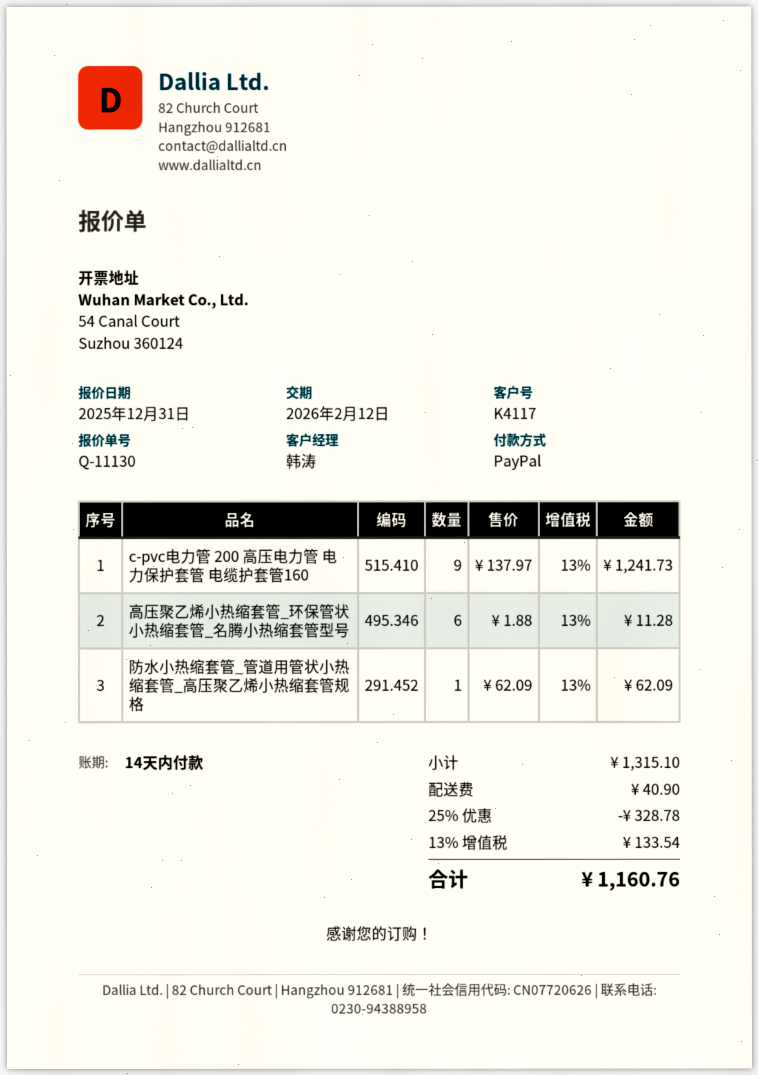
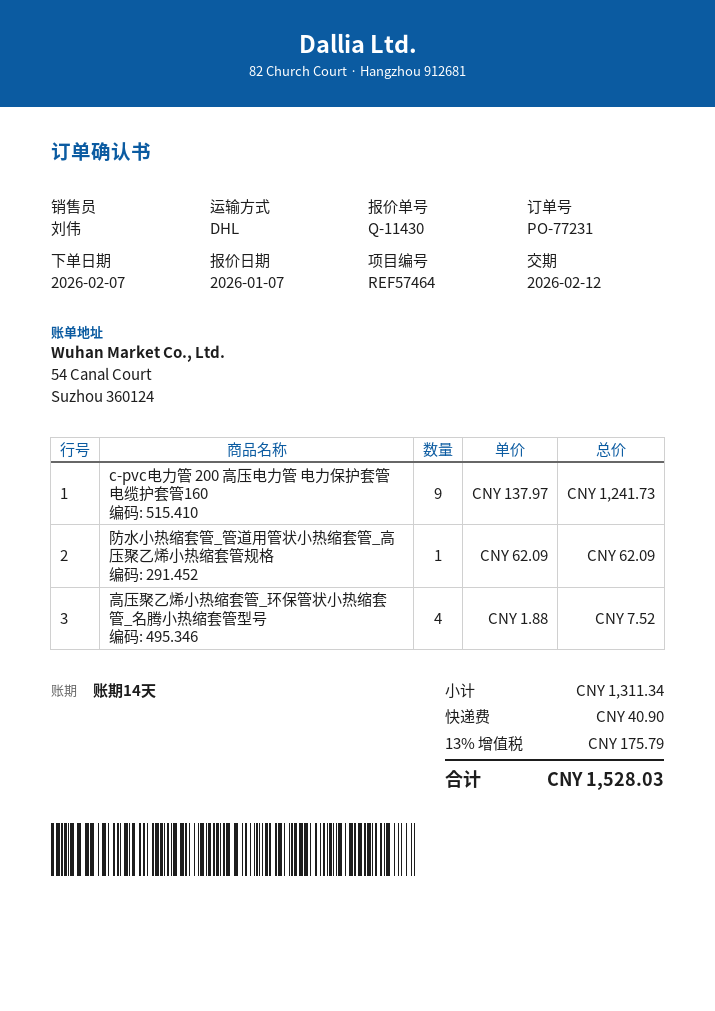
quote number: Q-11130 -> Q-11430
quote date: 2025-12-31 -> 2026-01-07
sales rep: 韩涛 -> 刘伟
高压聚乙烯小热缩套管_环保管状小热缩套管_名腾小热缩套管型号: 6 x 1.88 = 11.28 -> 4 x 1.88 = 7.52
subtotal: 1315.10 -> 1311.34
discount: 25% = 328.78 -> none
tax: 13% = 133.54 -> 13% = 175.79
total: 1160.76 -> 1528.03

